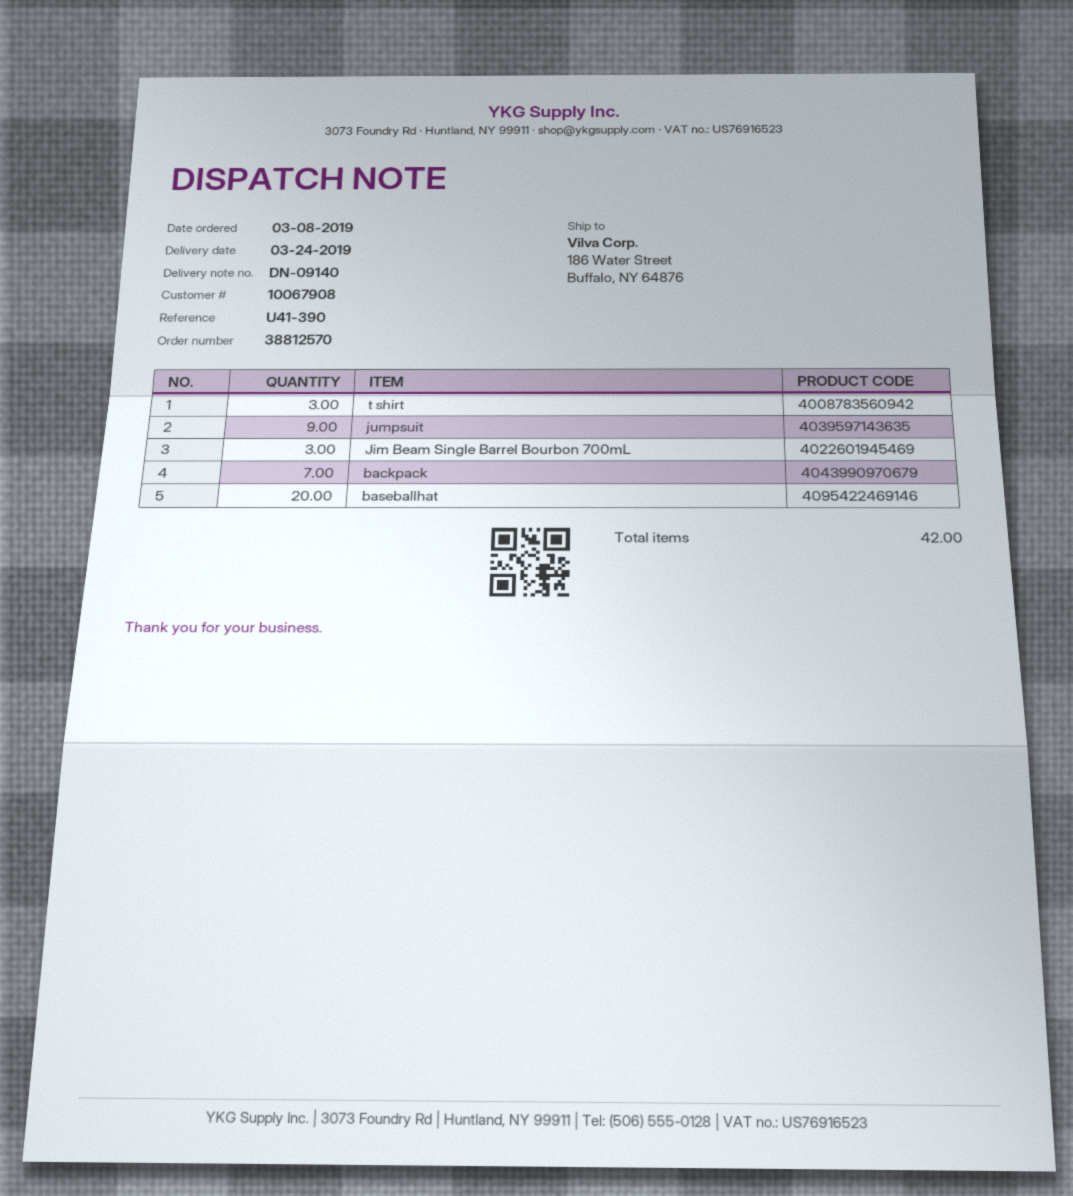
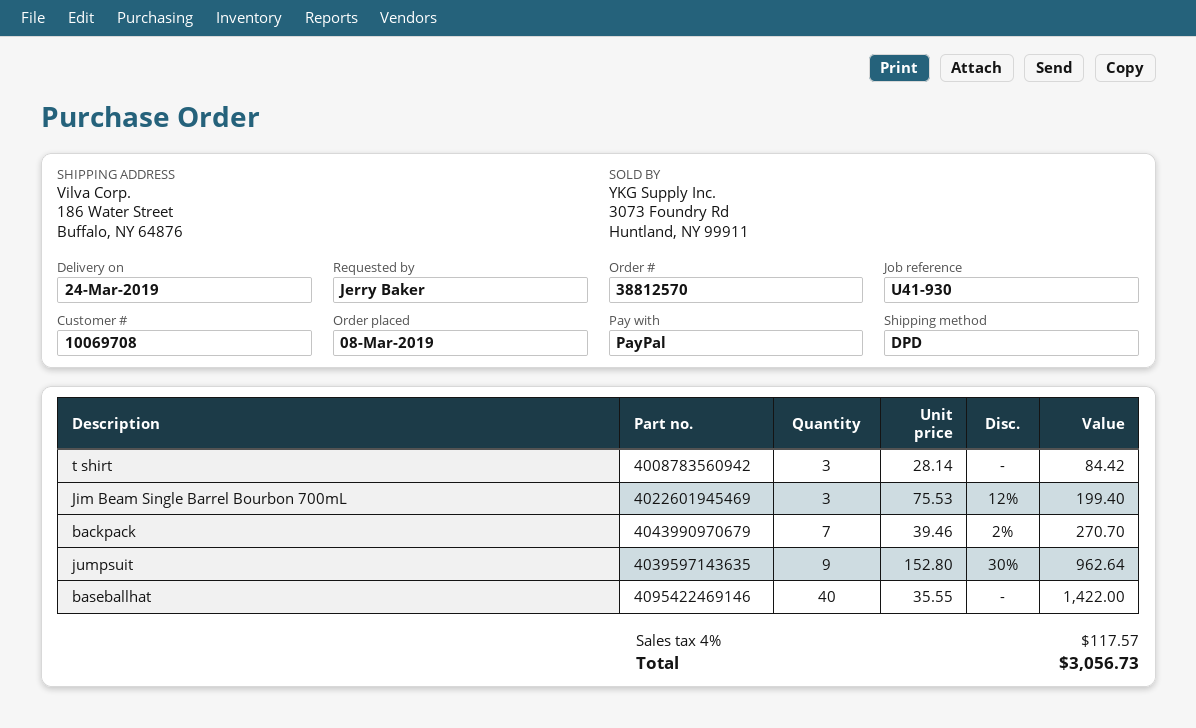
customer number: 10067908 -> 10069708
reference: U41-390 -> U41-930
baseballhat: 20 -> 40

